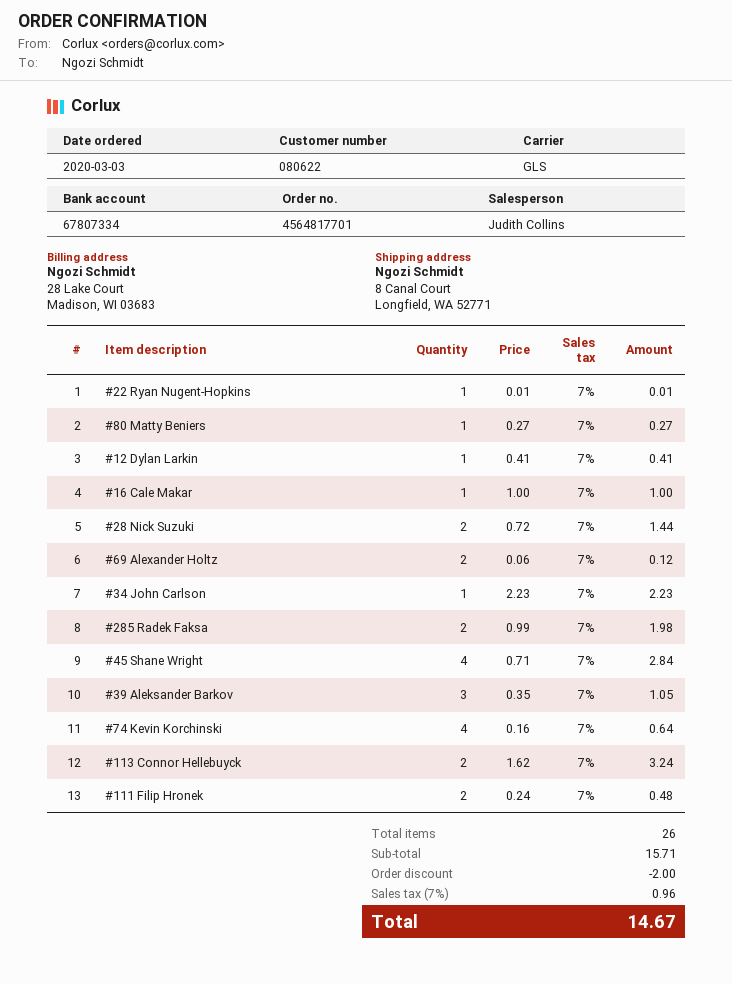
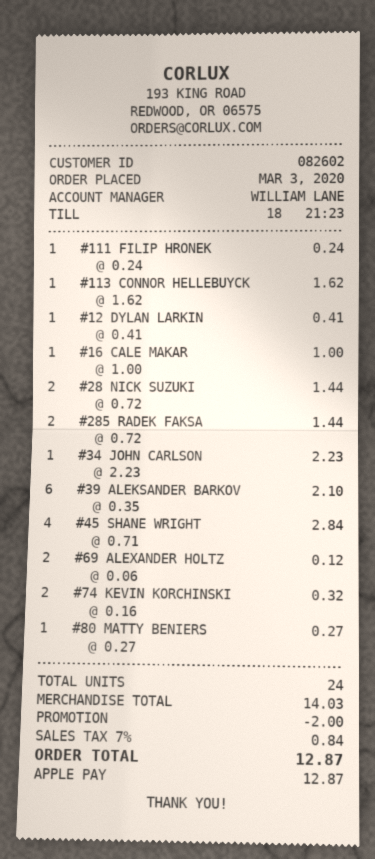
customer number: 080622 -> 082602
sales rep: Judith Collins -> WILLIAM LANE
#22 Ryan Nugent-Hopkins: 1 x 0.01 = 0.01 -> none
#285 Radek Faksa: 2 x 0.99 = 1.98 -> 2 x 0.72 = 1.44
#39 Aleksander Barkov: 3 x 0.35 = 1.05 -> 6 x 0.35 = 2.10
#74 Kevin Korchinski: 4 x 0.16 = 0.64 -> 2 x 0.16 = 0.32
#113 Connor Hellebuyck: 2 x 1.62 = 3.24 -> 1 x 1.62 = 1.62
#111 Filip Hronek: 2 x 0.24 = 0.48 -> 1 x 0.24 = 0.24
total quantity: 26 -> 24
subtotal: 15.71 -> 14.03
tax: 7% = 0.96 -> 7% = 0.84
total: 14.67 -> 12.87

